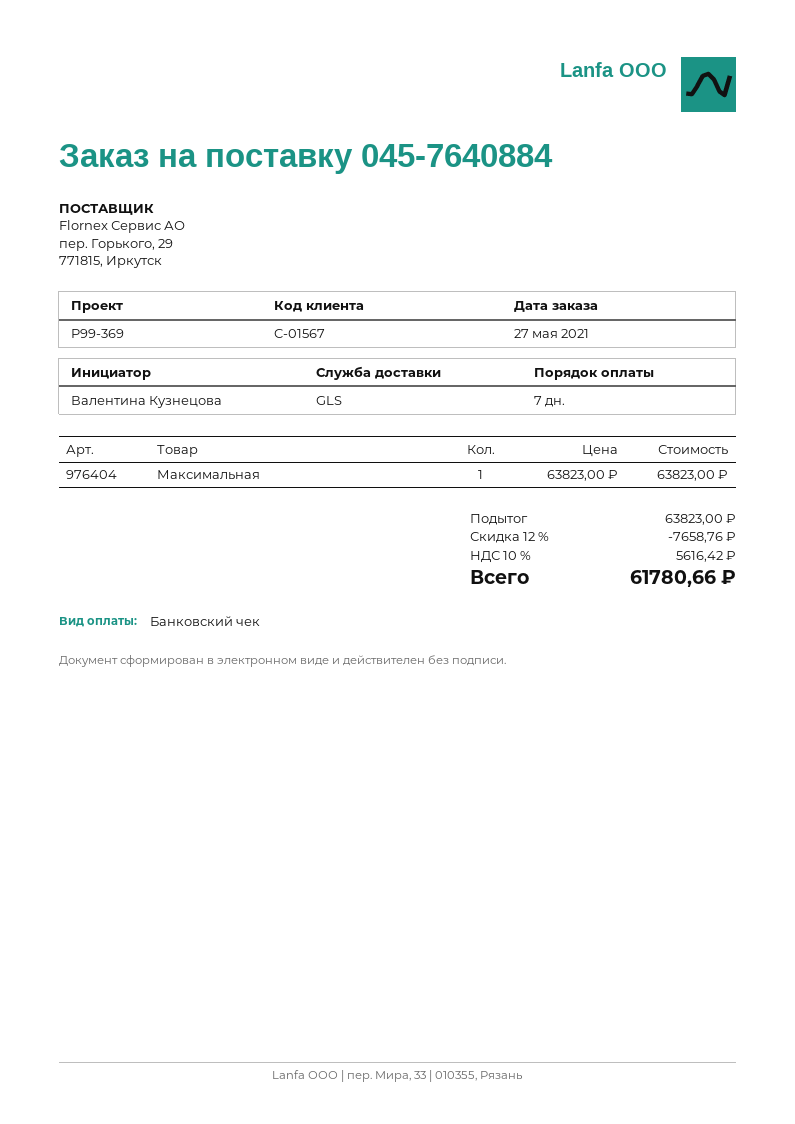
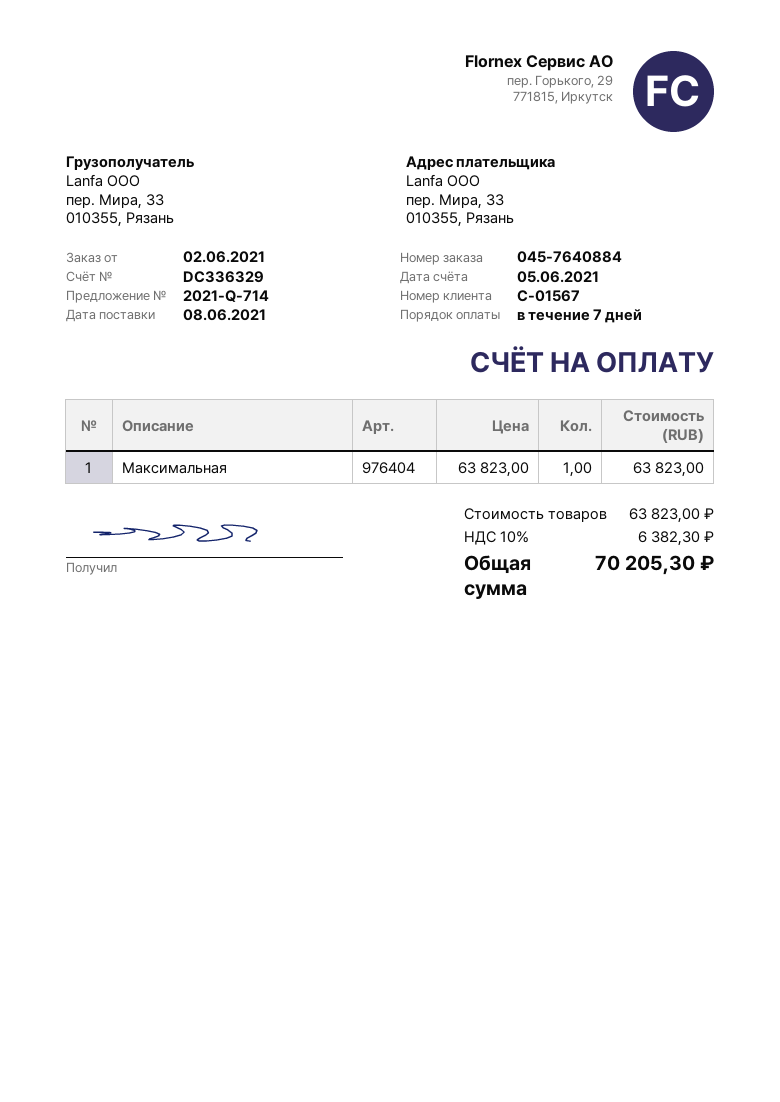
order date: 2021-05-27 -> 2021-06-02
discount: 12% = 7658.76 -> none
tax: 10% = 5616.42 -> 10% = 6382.30
total: 61780.66 -> 70205.30

